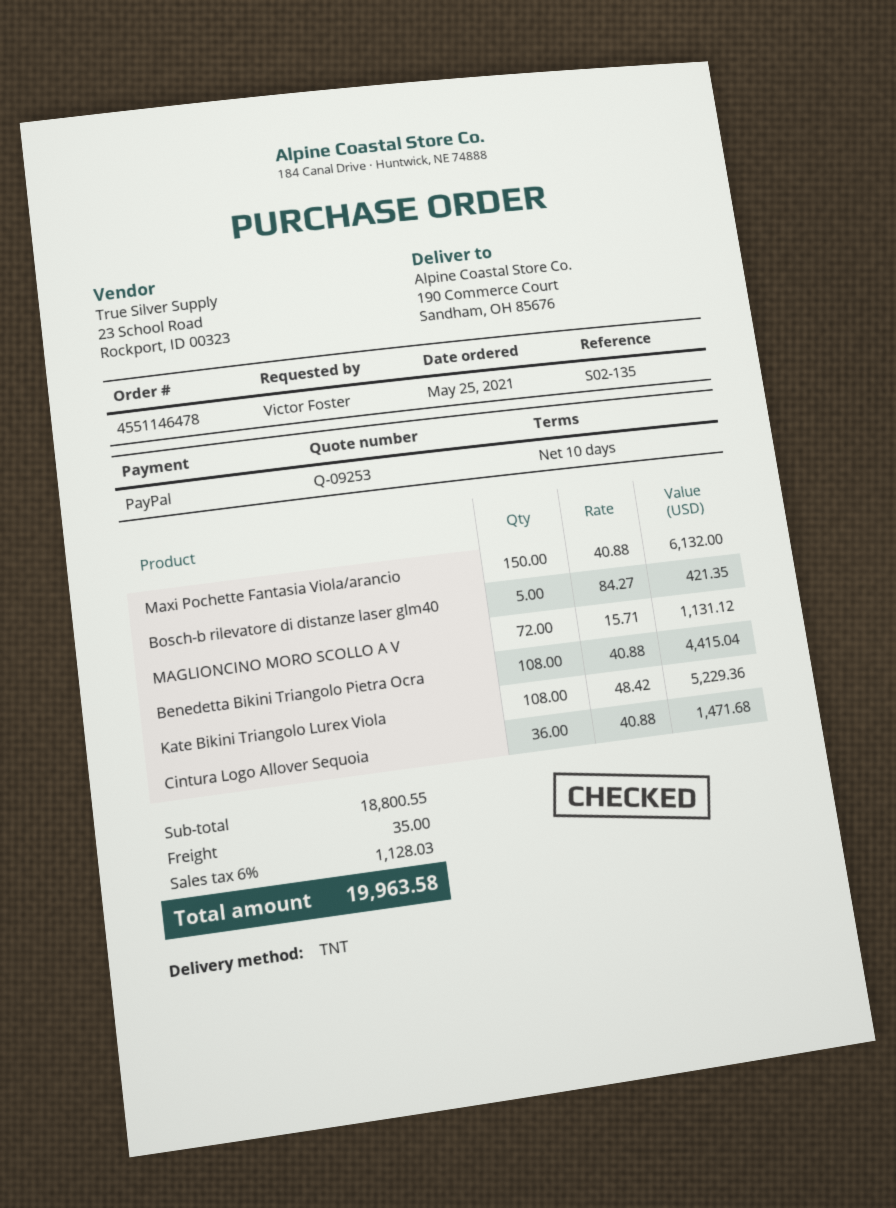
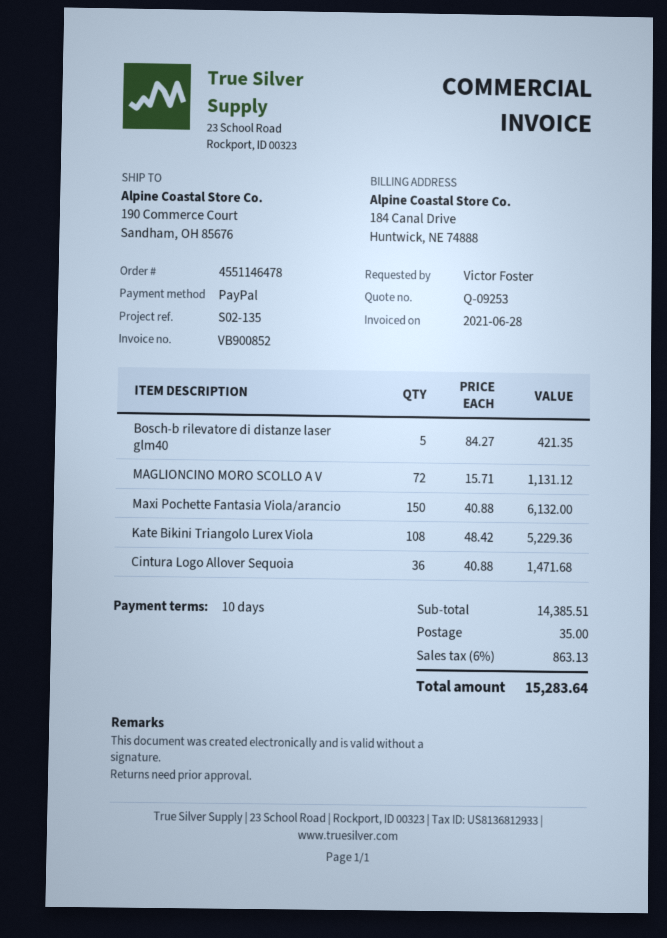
Benedetta Bikini Triangolo Pietra Ocra: 108 x 40.88 = 4415.04 -> none
subtotal: 18800.55 -> 14385.51
tax: 6% = 1128.03 -> 6% = 863.13
total: 19963.58 -> 15283.64

